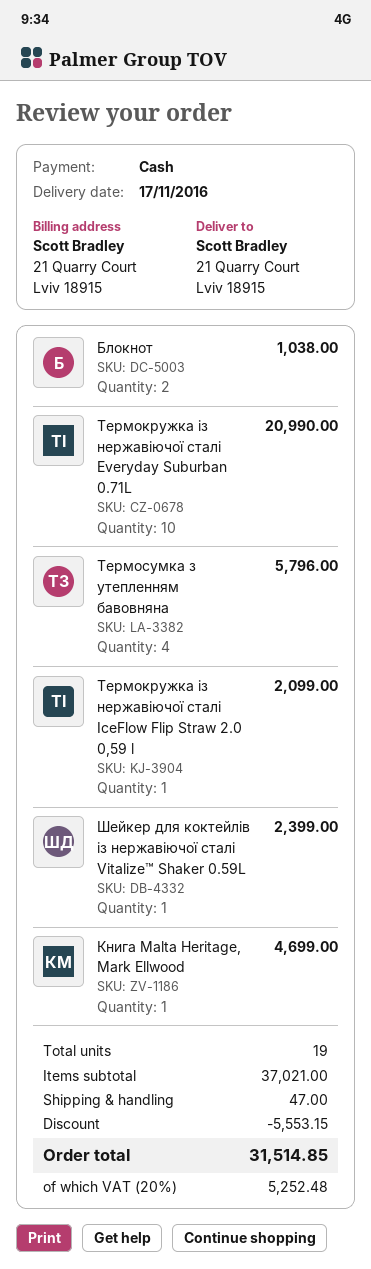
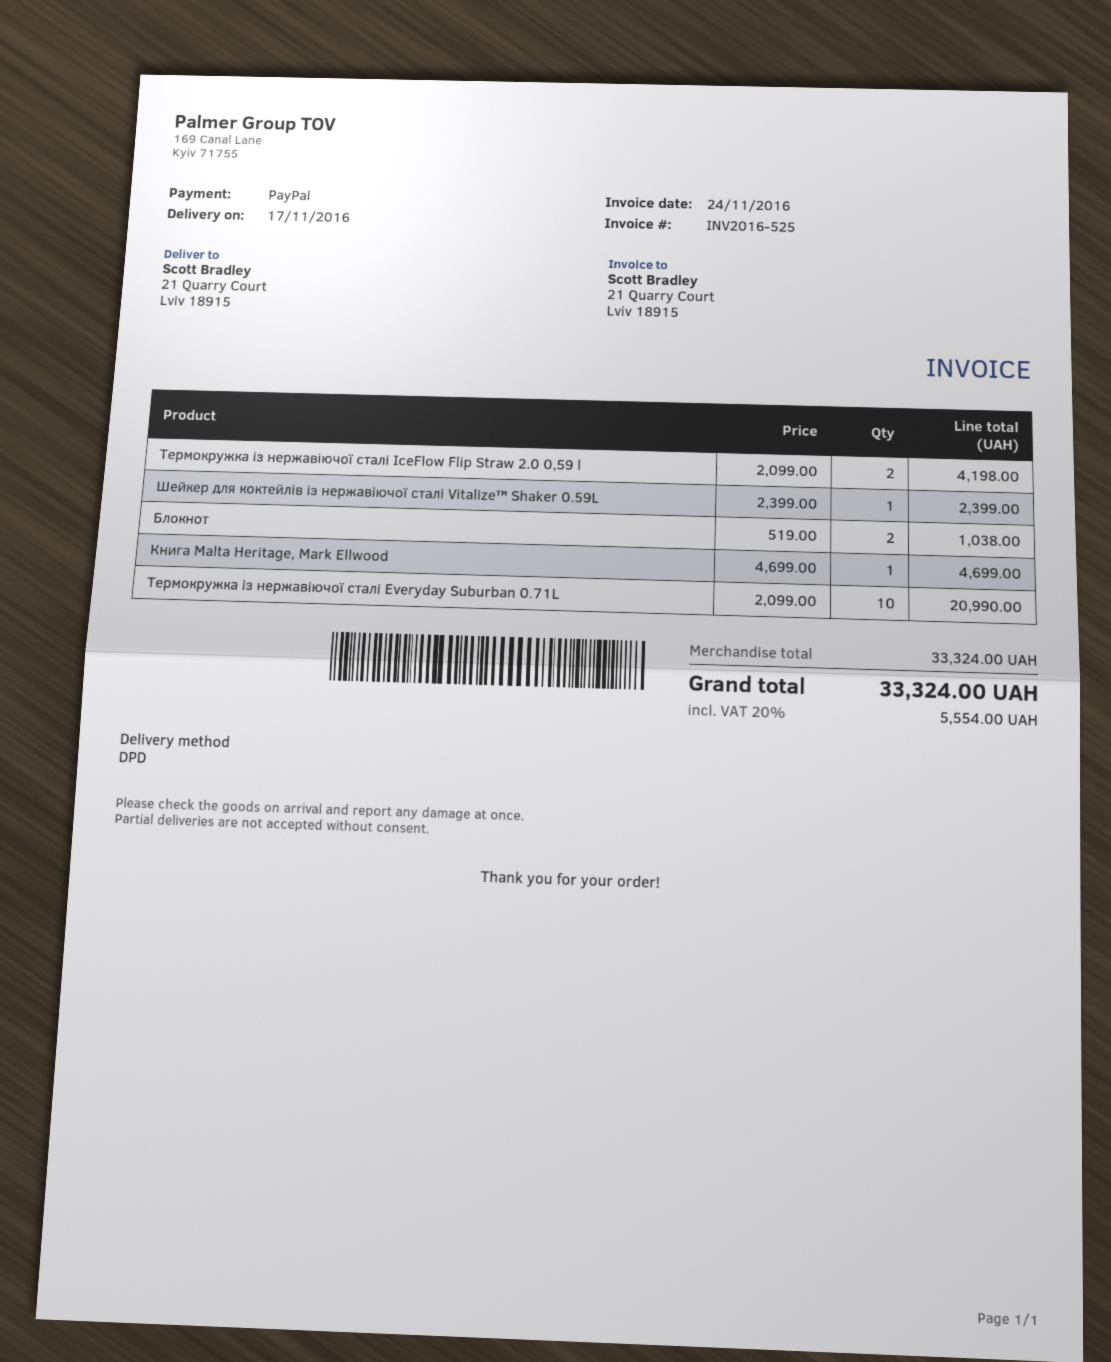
payment method: cash -> PayPal
Термосумка з утепленням бавовняна: 4 for 5796.00 -> none
Термокружка із нержавіючої сталі IceFlow Flip Straw 2.0 0,59 l: 1 for 2099.00 -> 2 for 4198.00
subtotal: 37021.00 -> 33324.00
discount: 5553.15 -> none
shipping: 47.00 -> none
tax: 20% = 5252.48 -> 20% = 5554.00
total: 31514.85 -> 33324.00

